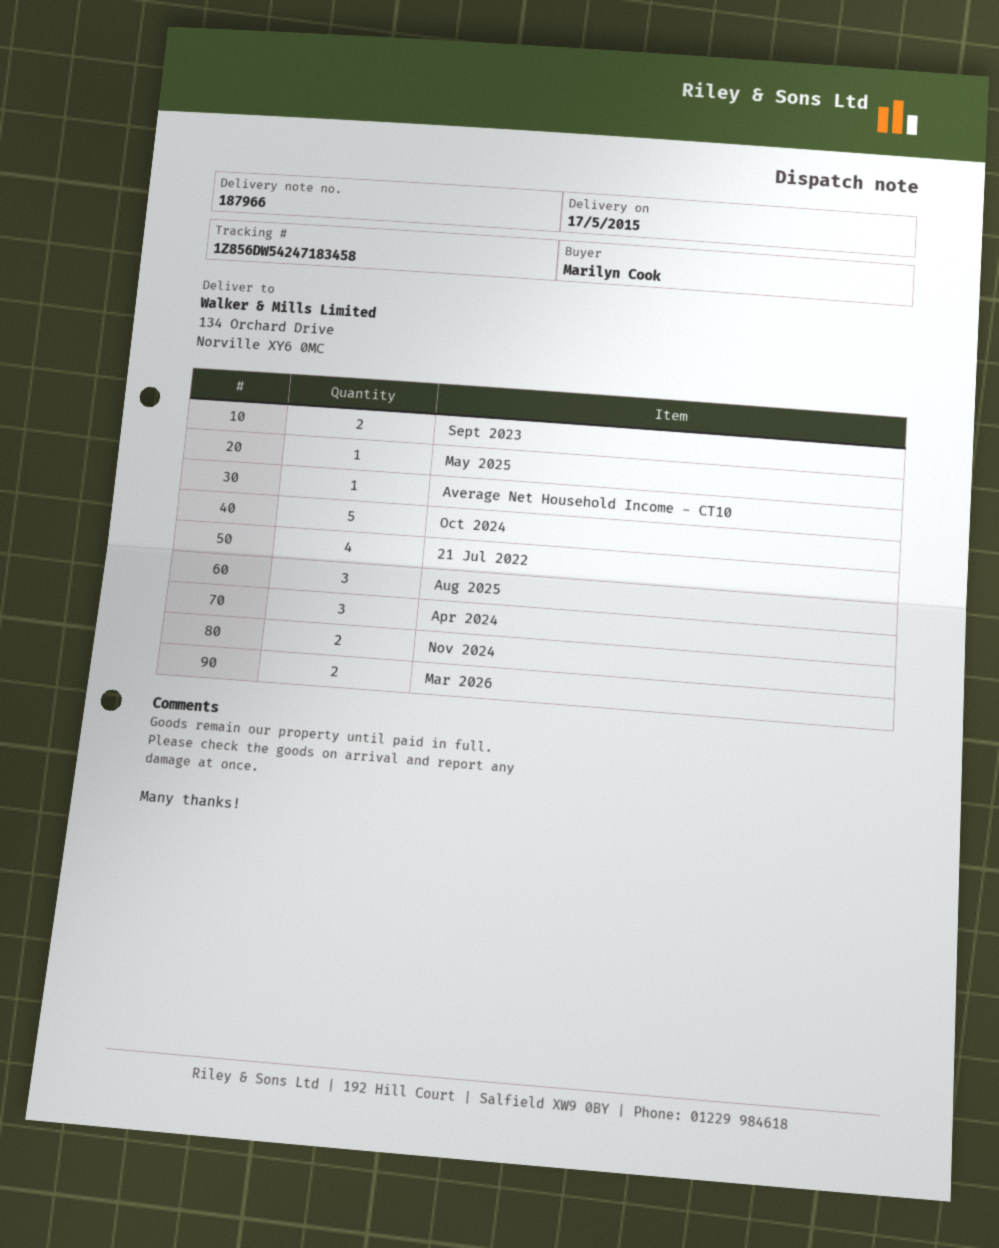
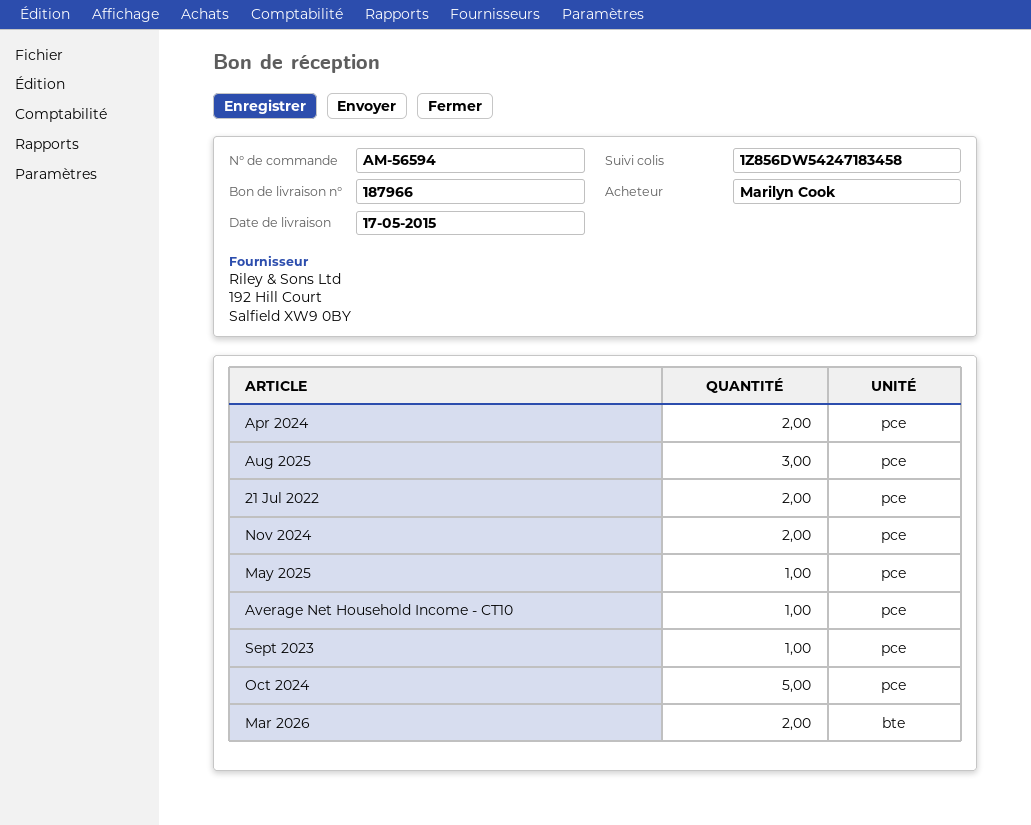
Sept 2023: 2 -> 1
21 Jul 2022: 4 -> 2
Apr 2024: 3 -> 2

